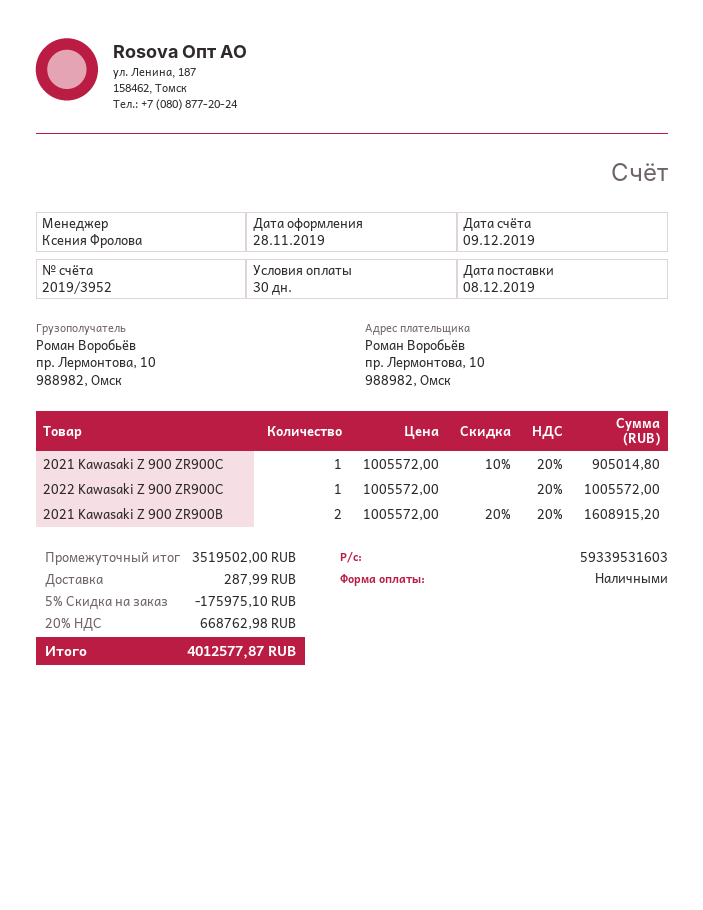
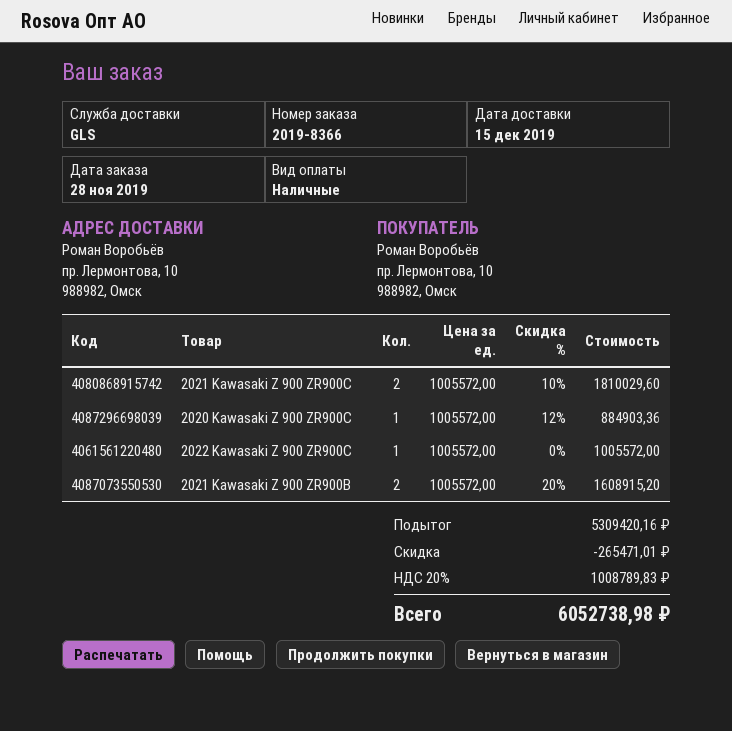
delivery date: 2019-12-08 -> 2019-12-15
2021 Kawasaki Z 900 ZR900C: 1 x 1005572.00 - 10% = 905014.80 -> 2 x 1005572.00 - 10% = 1810029.60
2020 Kawasaki Z 900 ZR900C: none -> 1 x 1005572.00 - 12% = 884903.36
subtotal: 3519502.00 -> 5309420.16
discount: 175975.10 -> 265471.01
shipping: 287.99 -> none
tax: 20% = 668762.98 -> 20% = 1008789.83
total: 4012577.87 -> 6052738.98

